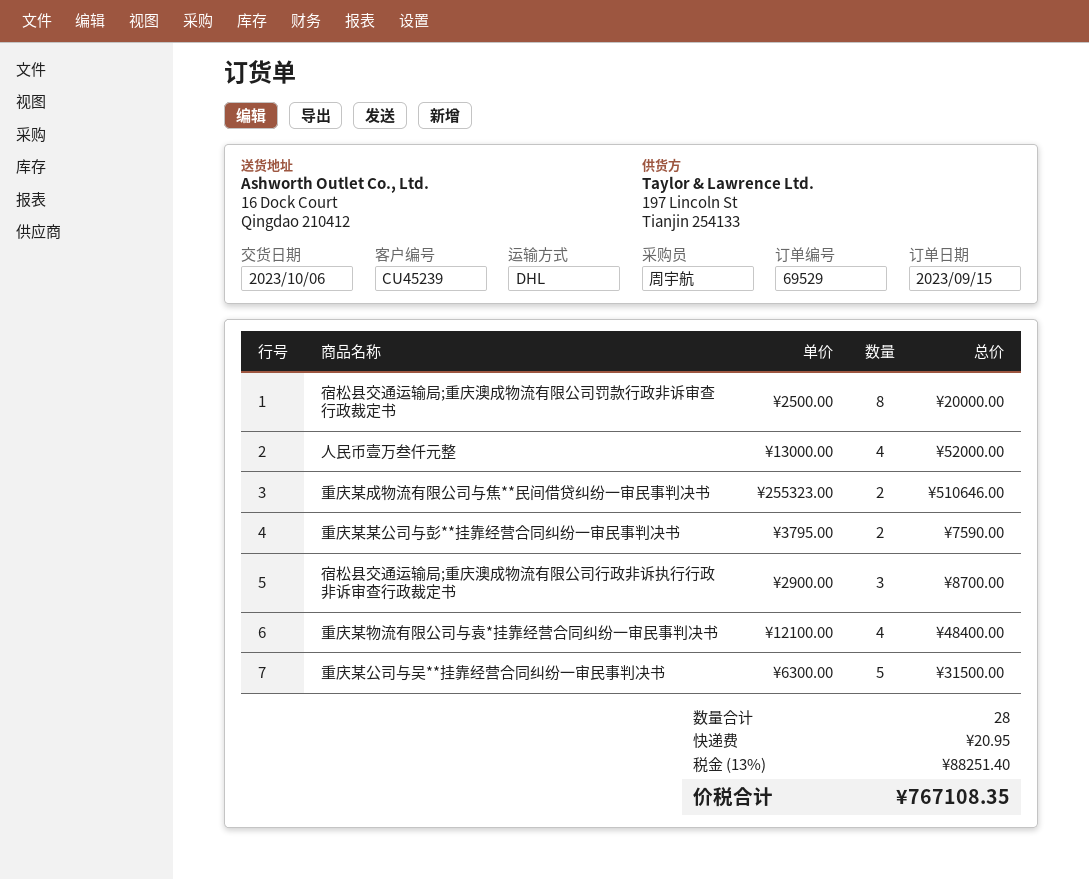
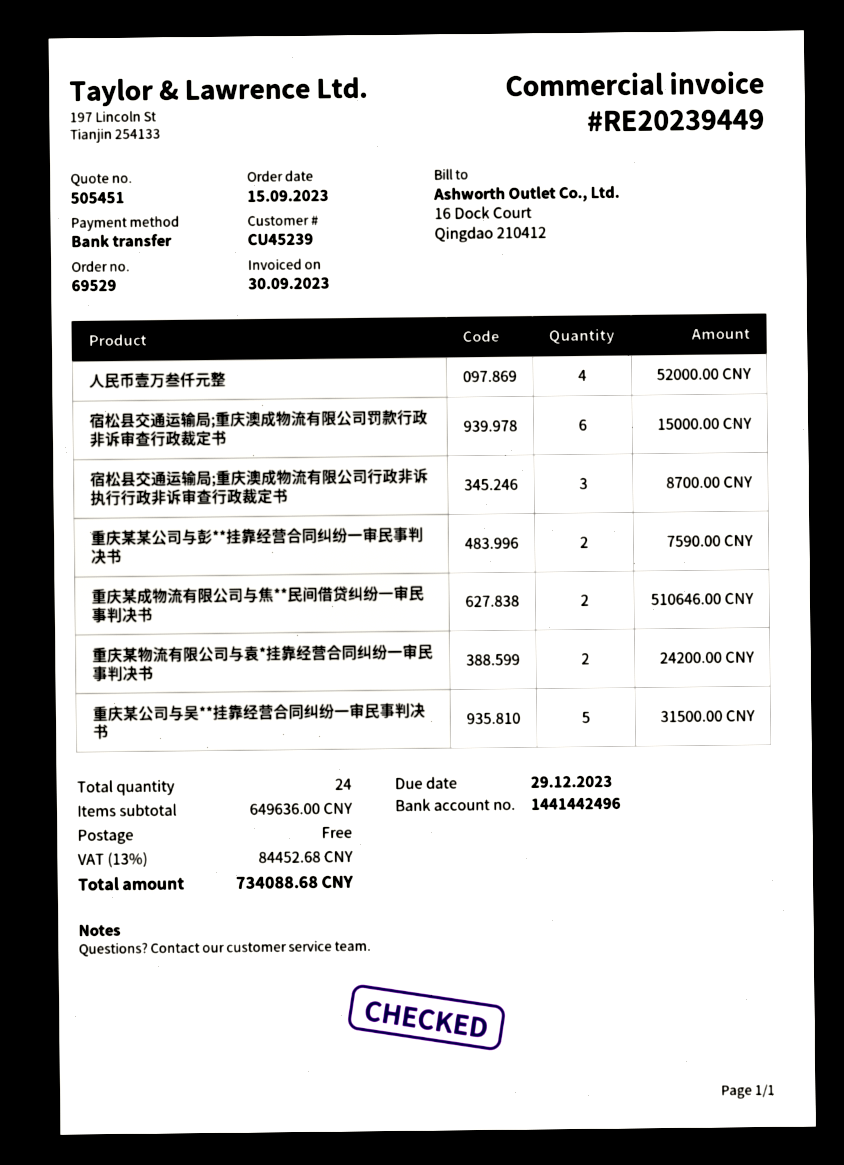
宿松县交通运输局;重庆澳成物流有限公司罚款行政非诉审查行政裁定书: 8 for 20000.00 -> 6 for 15000.00
重庆某物流有限公司与袁*挂靠经营合同纠纷一审民事判决书: 4 for 48400.00 -> 2 for 24200.00
total quantity: 28 -> 24
shipping: 20.95 -> 0.00
tax: 13% = 88251.40 -> 13% = 84452.68
total: 767108.35 -> 734088.68

